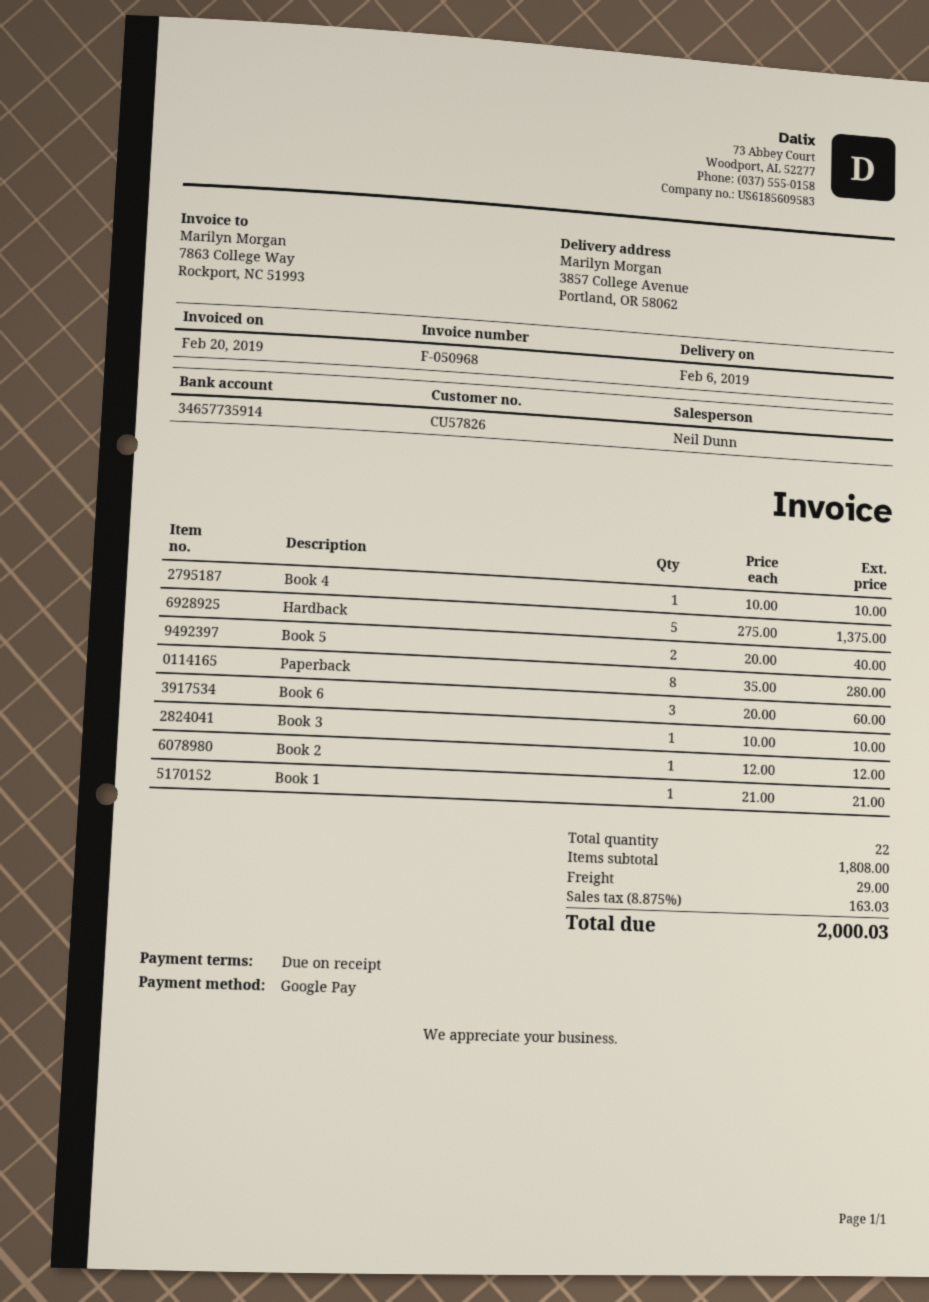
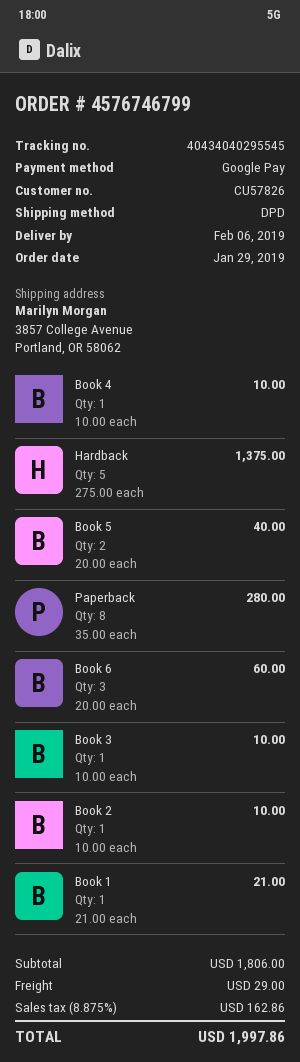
Book 2: 1 x 12.00 = 12.00 -> 1 x 10.00 = 10.00
subtotal: 1808.00 -> 1806.00
tax: 8.875% = 163.03 -> 8.875% = 162.86
total: 2000.03 -> 1997.86

